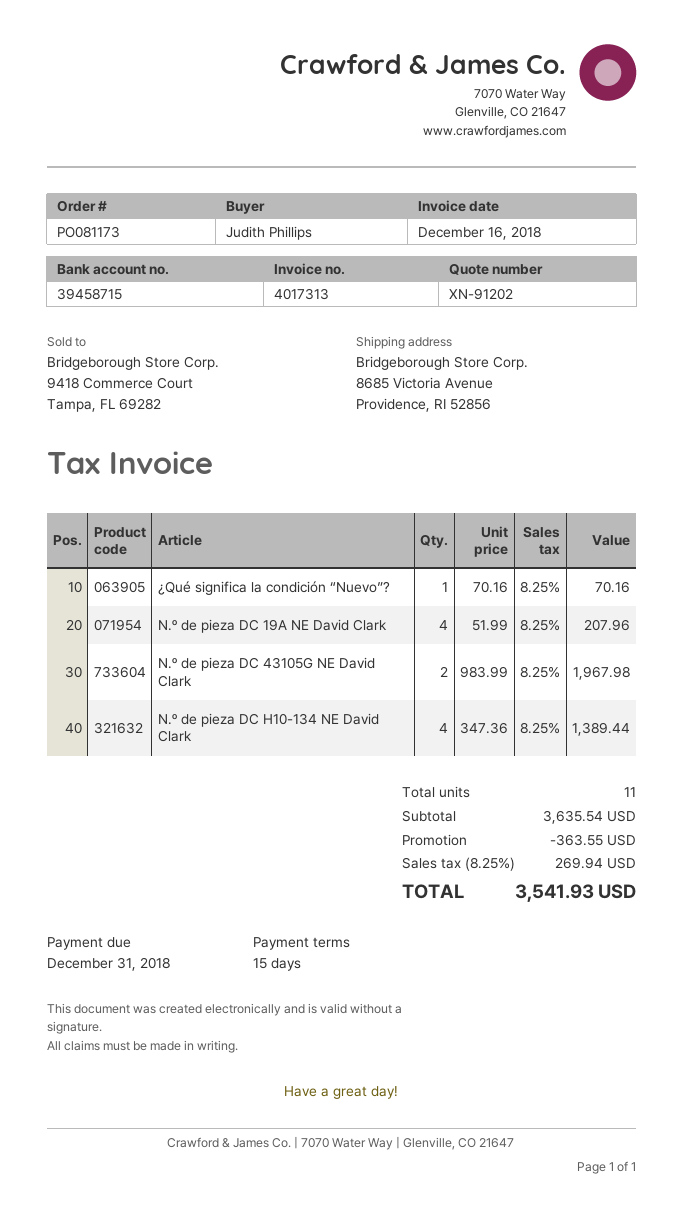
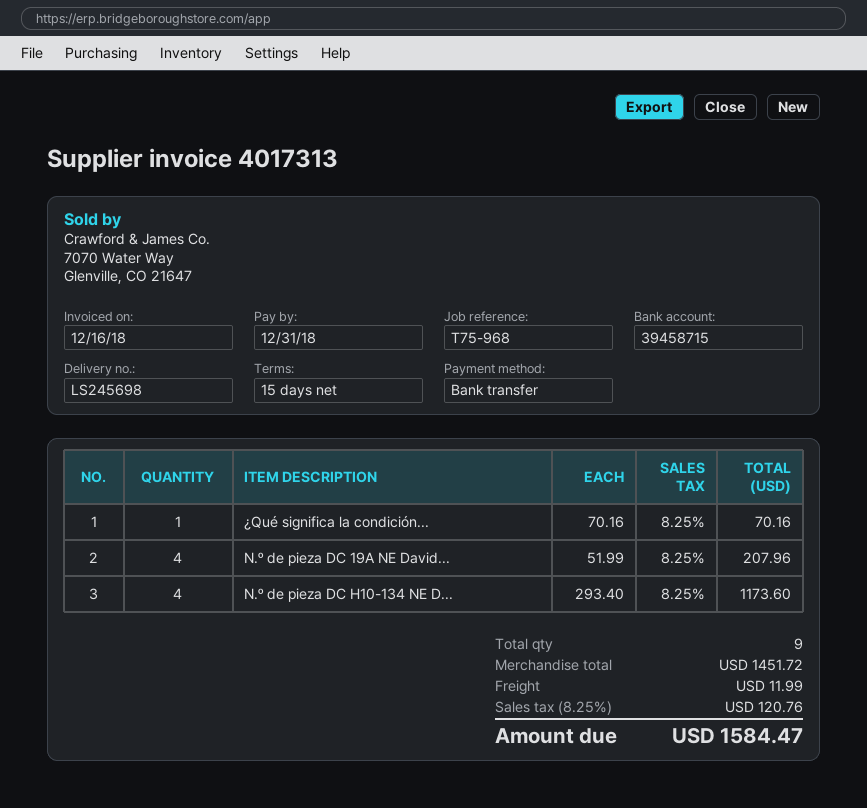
N.º de pieza DC 43105G NE David Clark: 2 x 983.99 = 1967.98 -> none
N.º de pieza DC H10-134 NE David Clark: 4 x 347.36 = 1389.44 -> 4 x 293.40 = 1173.60
total quantity: 11 -> 9
subtotal: 3635.54 -> 1451.72
discount: 363.55 -> none
shipping: none -> 11.99
tax: 8.25% = 269.94 -> 8.25% = 120.76
total: 3541.93 -> 1584.47

